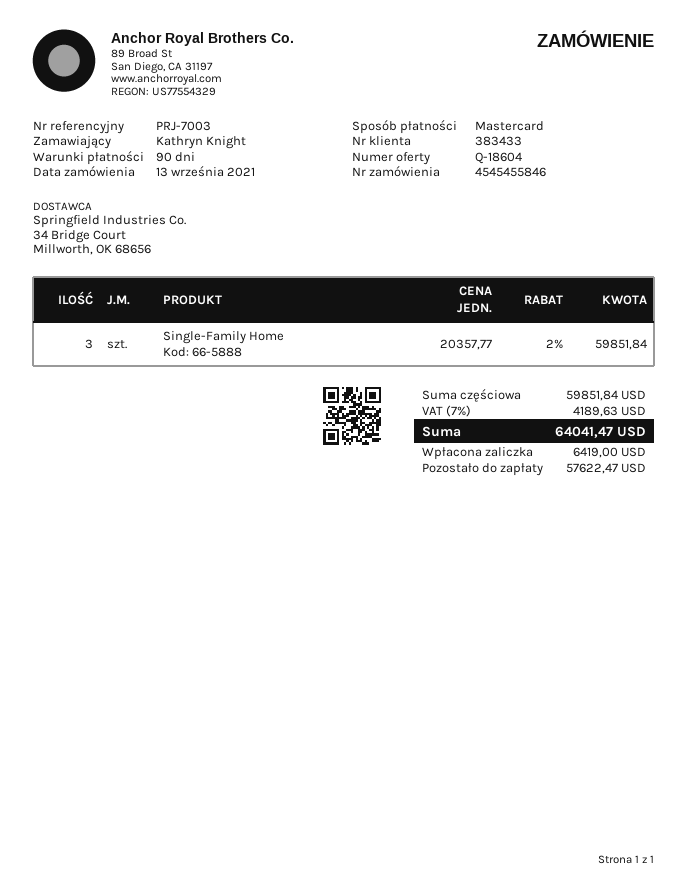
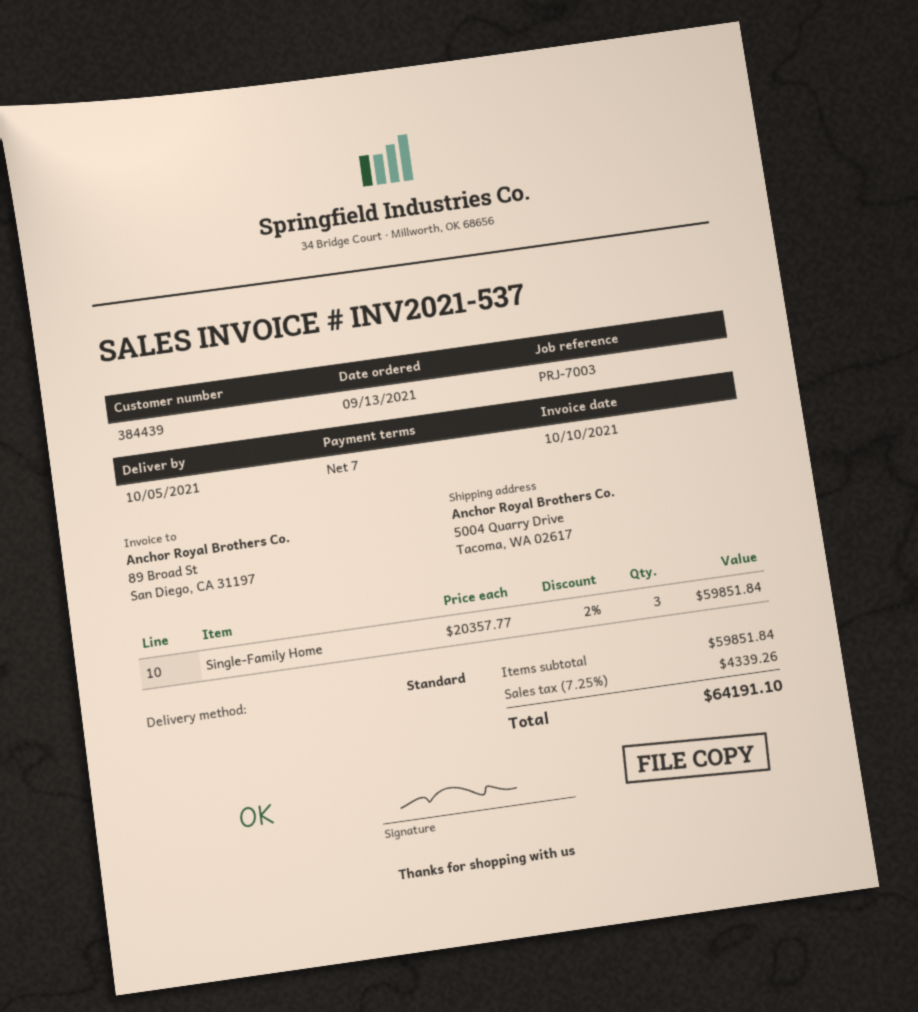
payment terms: 90 days -> 7 days
customer number: 383433 -> 384439
tax: 7% = 4189.63 -> 7.25% = 4339.26
total: 64041.47 -> 64191.10

